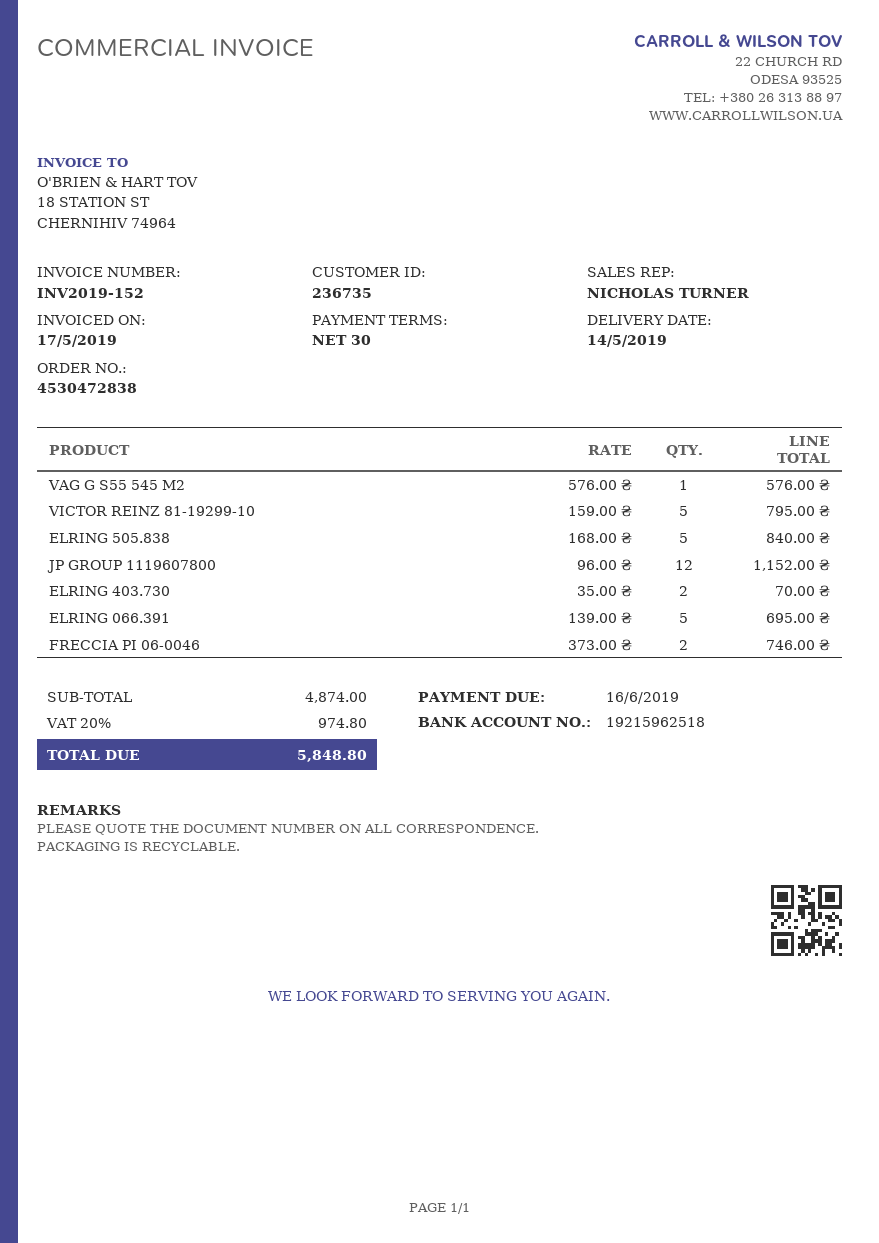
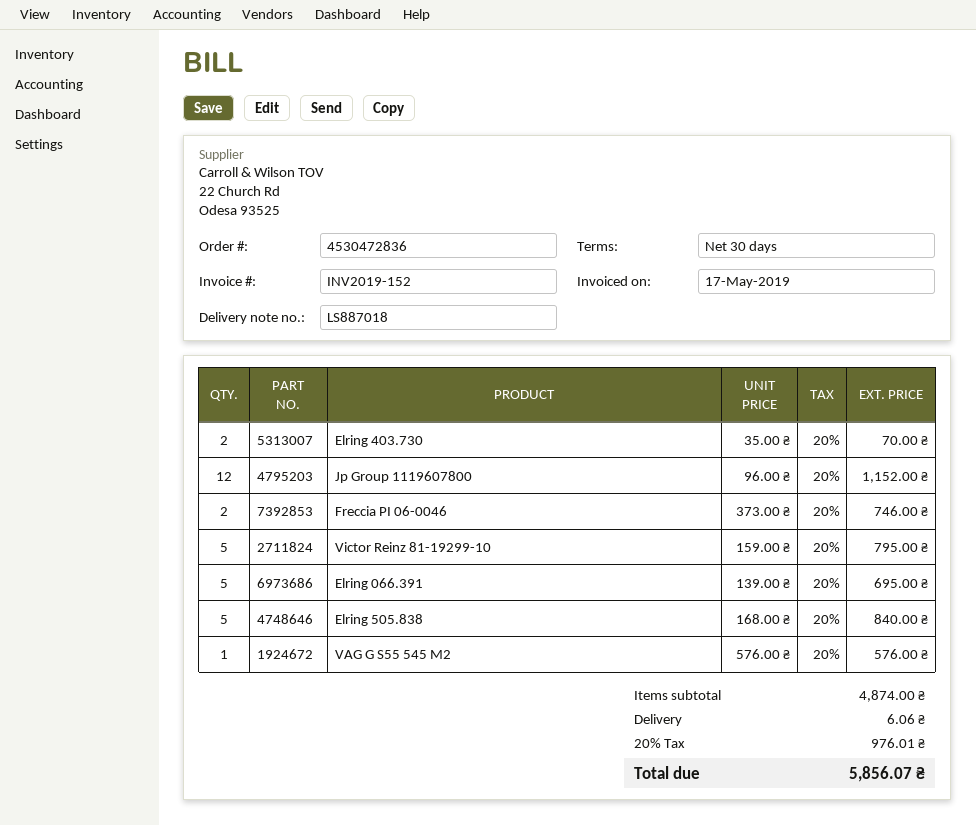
order number: 4530472838 -> 4530472836
shipping: none -> 6.06
tax: 20% = 974.80 -> 20% = 976.01
total: 5848.80 -> 5856.07

